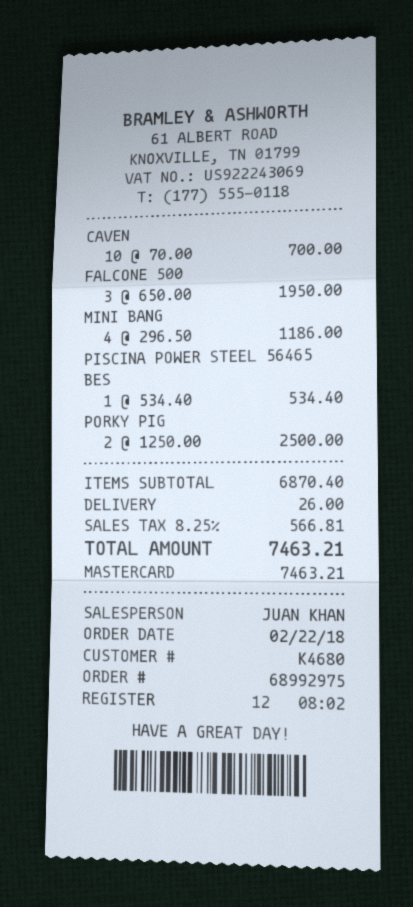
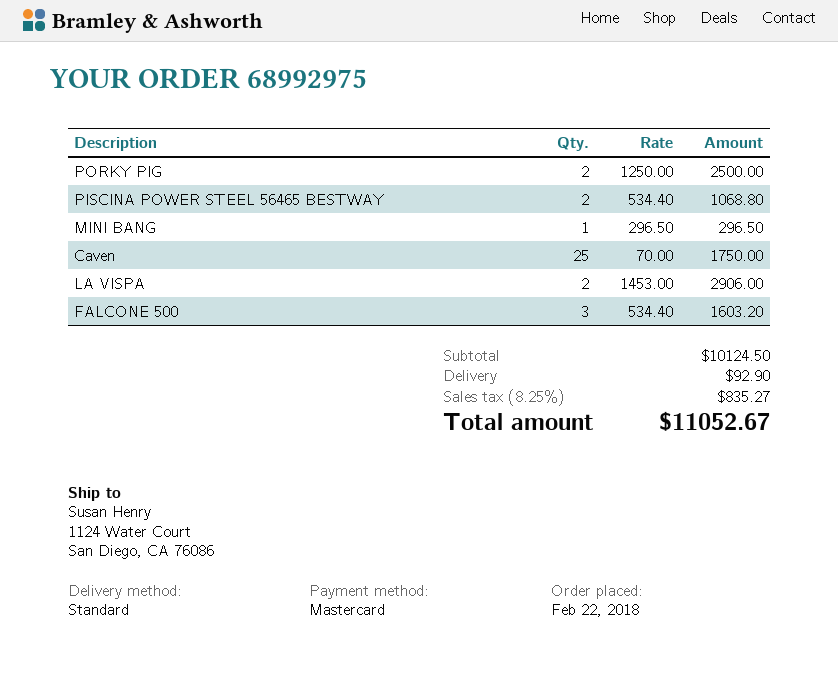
CAVEN: 10 x 70.00 = 700.00 -> 25 x 70.00 = 1750.00
FALCONE 500: 3 x 650.00 = 1950.00 -> 3 x 534.40 = 1603.20
MINI BANG: 4 x 296.50 = 1186.00 -> 1 x 296.50 = 296.50
PISCINA POWER STEEL 56465 BES: 1 x 534.40 = 534.40 -> 2 x 534.40 = 1068.80
LA VISPA: none -> 2 x 1453.00 = 2906.00
subtotal: 6870.40 -> 10124.50
shipping: 26.00 -> 92.90
tax: 8.25% = 566.81 -> 8.25% = 835.27
total: 7463.21 -> 11052.67

